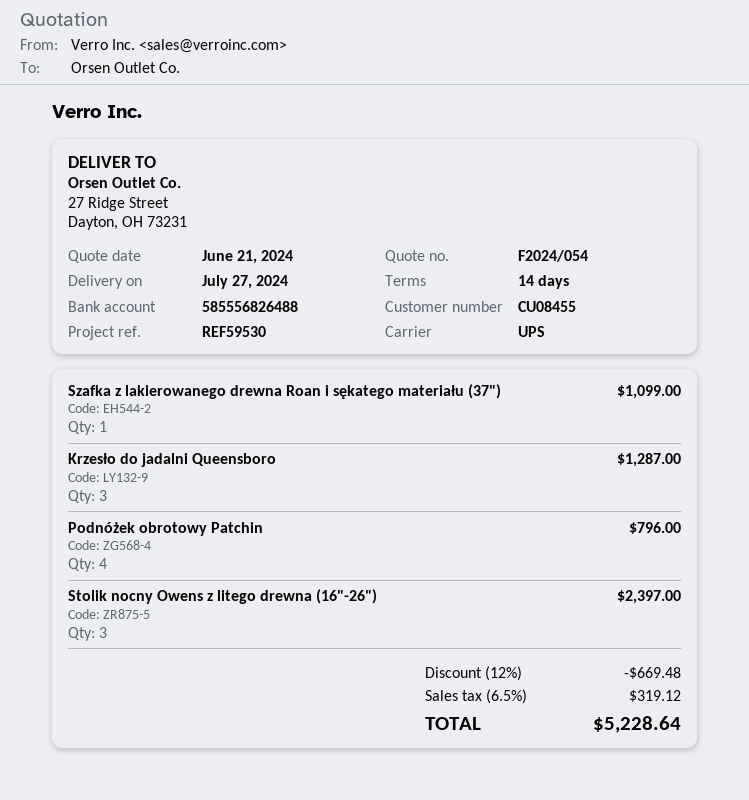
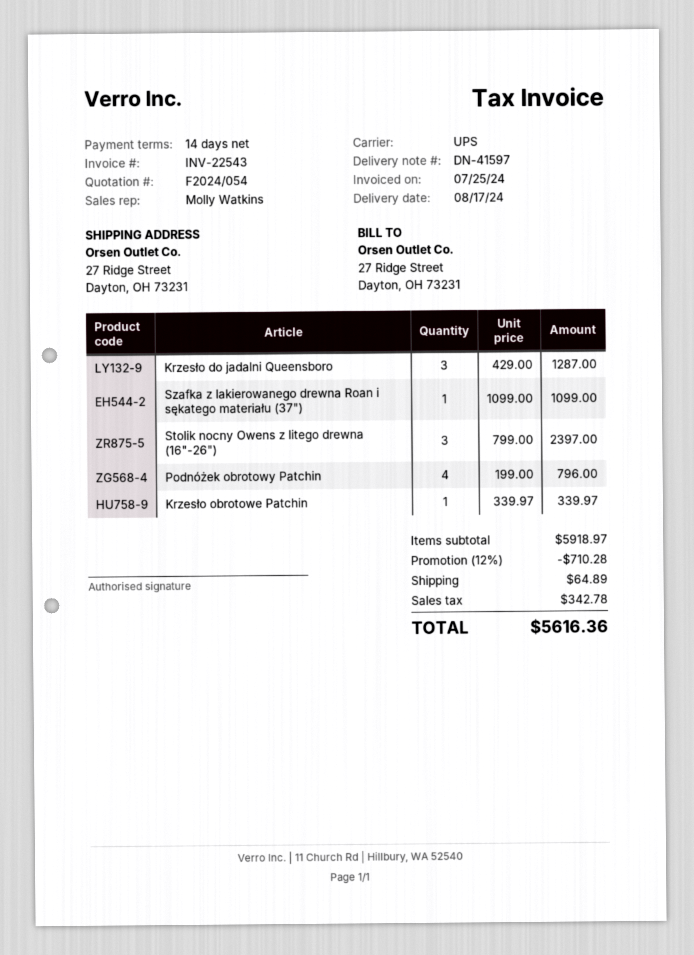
delivery date: 2024-07-27 -> 2024-08-17
Krzesło obrotowe Patchin: none -> 1 for 339.97
discount: 12% = 669.48 -> 12% = 710.28
shipping: none -> 64.89
tax: 319.12 -> 342.78
total: 5228.64 -> 5616.36

